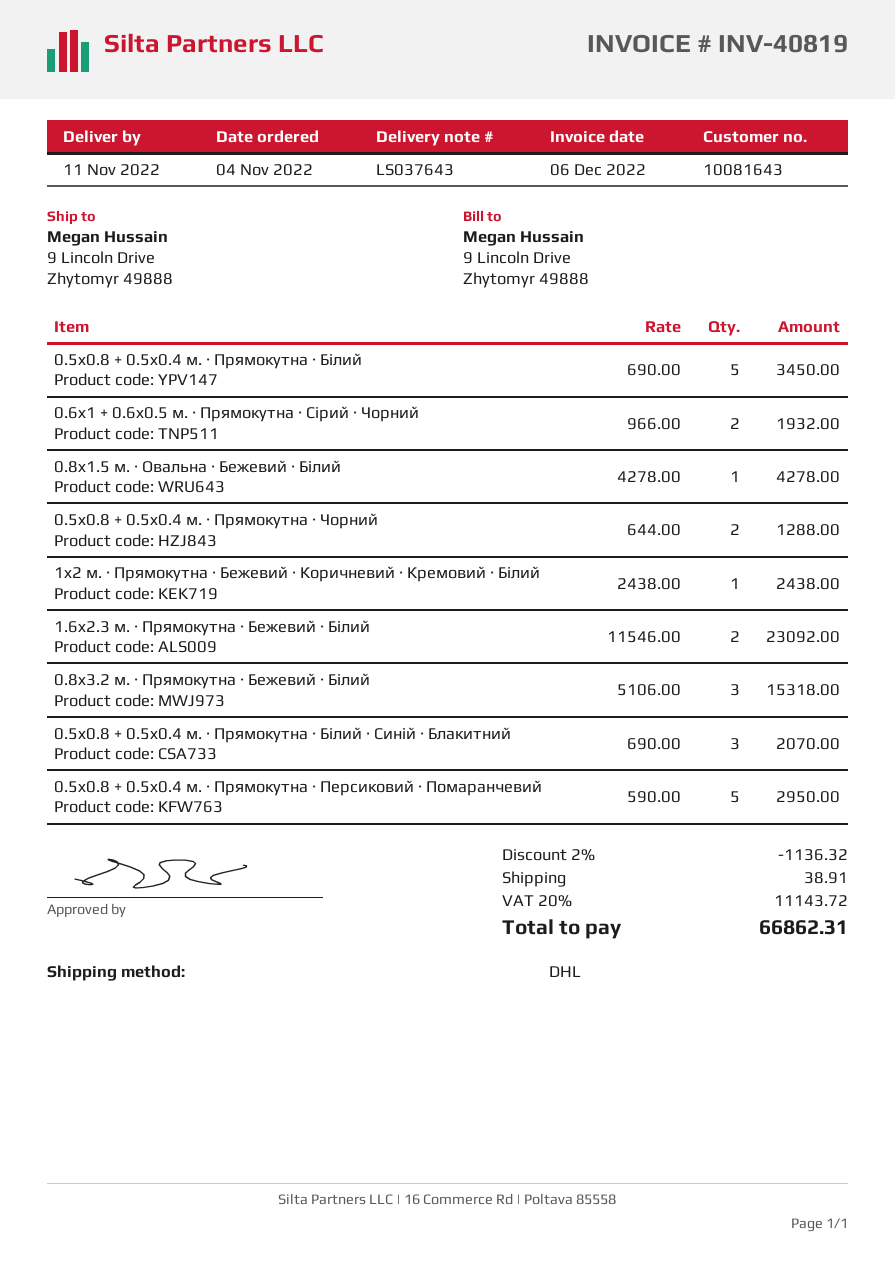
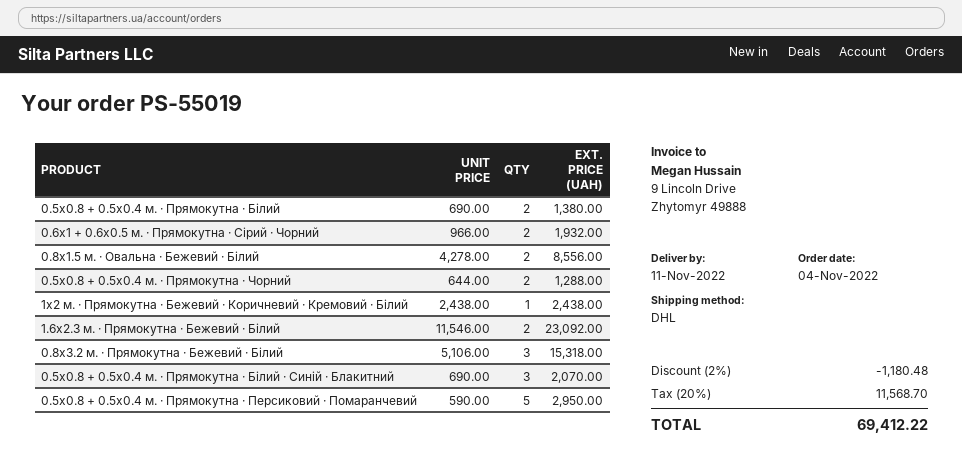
0.5x0.8 + 0.5x0.4 м. · Прямокутна · Білий: 5 x 690.00 = 3450.00 -> 2 x 690.00 = 1380.00
0.8x1.5 м. · Овальна · Бежевий · Білий: 1 x 4278.00 = 4278.00 -> 2 x 4278.00 = 8556.00
discount: 2% = 1136.32 -> 2% = 1180.48
shipping: 38.91 -> none
tax: 20% = 11143.72 -> 20% = 11568.70
total: 66862.31 -> 69412.22

